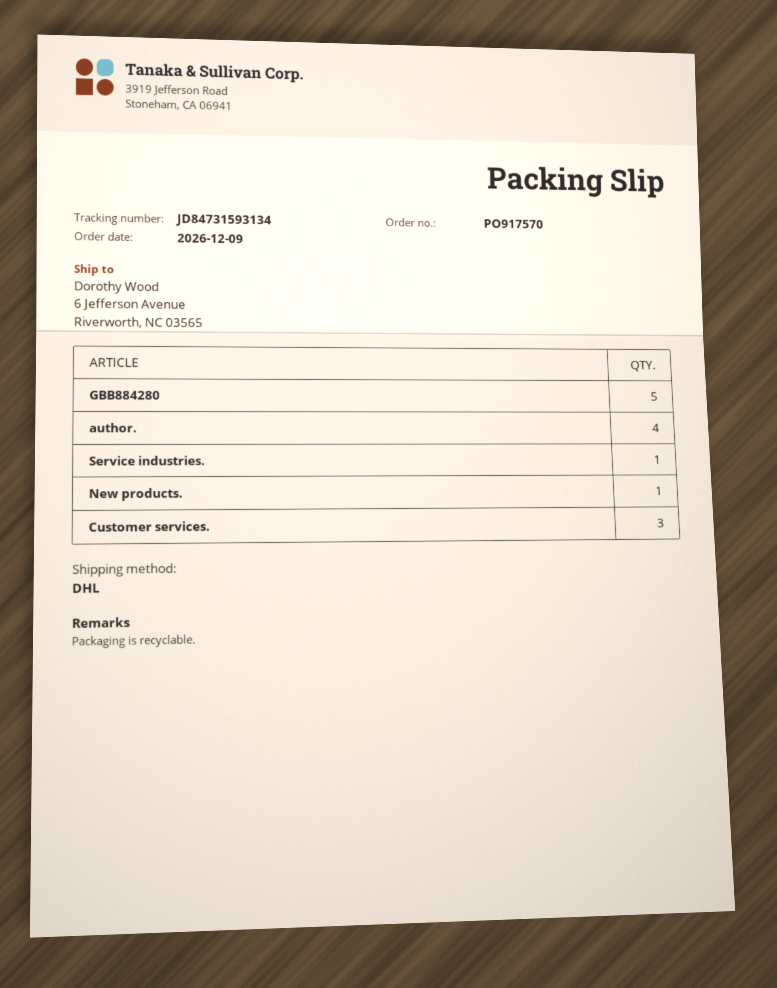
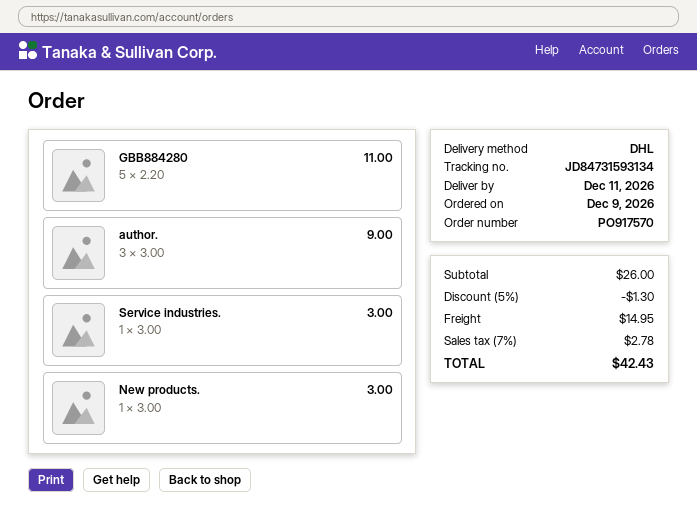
author.: 4 -> 3
Customer services.: 3 -> none

